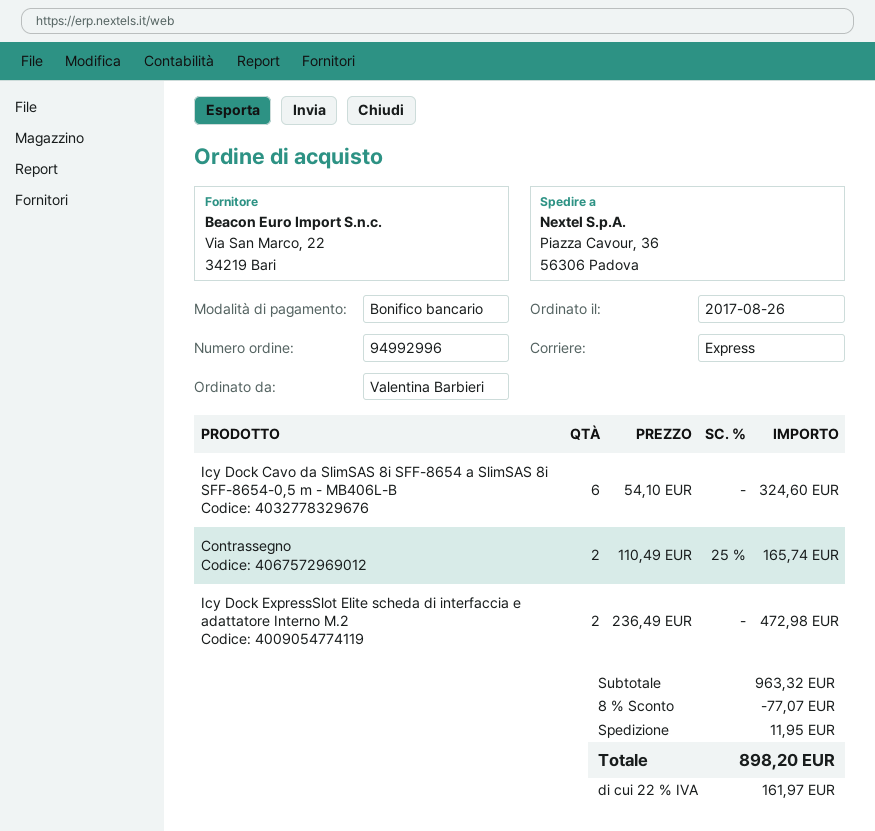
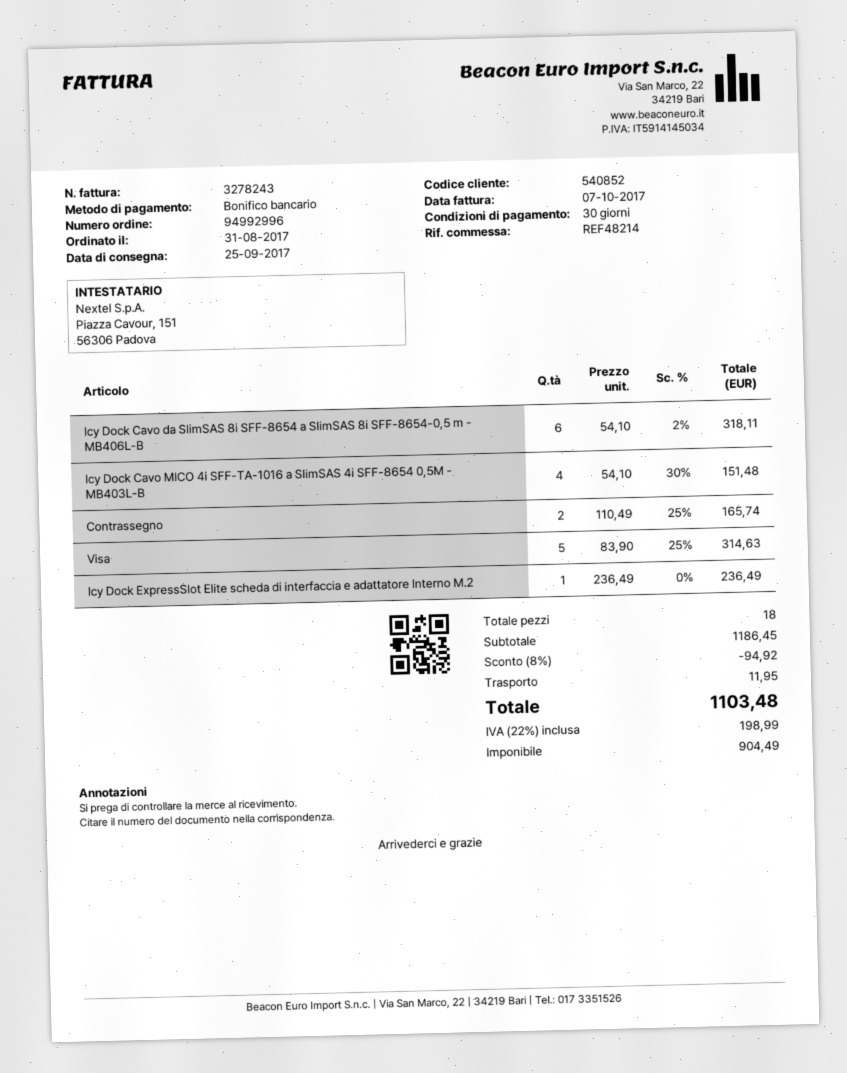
order date: 2017-08-26 -> 2017-08-31
Icy Dock Cavo da SlimSAS 8i SFF-8654 a SlimSAS 8i SFF-8654-0,5 m - MB406L-B: 6 x 54.10 = 324.60 -> 6 x 54.10 - 2% = 318.11
Icy Dock ExpressSlot Elite scheda di interfaccia e adattatore Interno M.2: 2 x 236.49 = 472.98 -> 1 x 236.49 = 236.49
Icy Dock Cavo MICO 4i SFF-TA-1016 a SlimSAS 4i SFF-8654 0,5M - MB403L-B: none -> 4 x 54.10 - 30% = 151.48
Visa: none -> 5 x 83.90 - 25% = 314.63
subtotal: 963.32 -> 1186.45
discount: 8% = 77.07 -> 8% = 94.92
tax: 22% = 161.97 -> 22% = 198.99
total: 898.20 -> 1103.48

